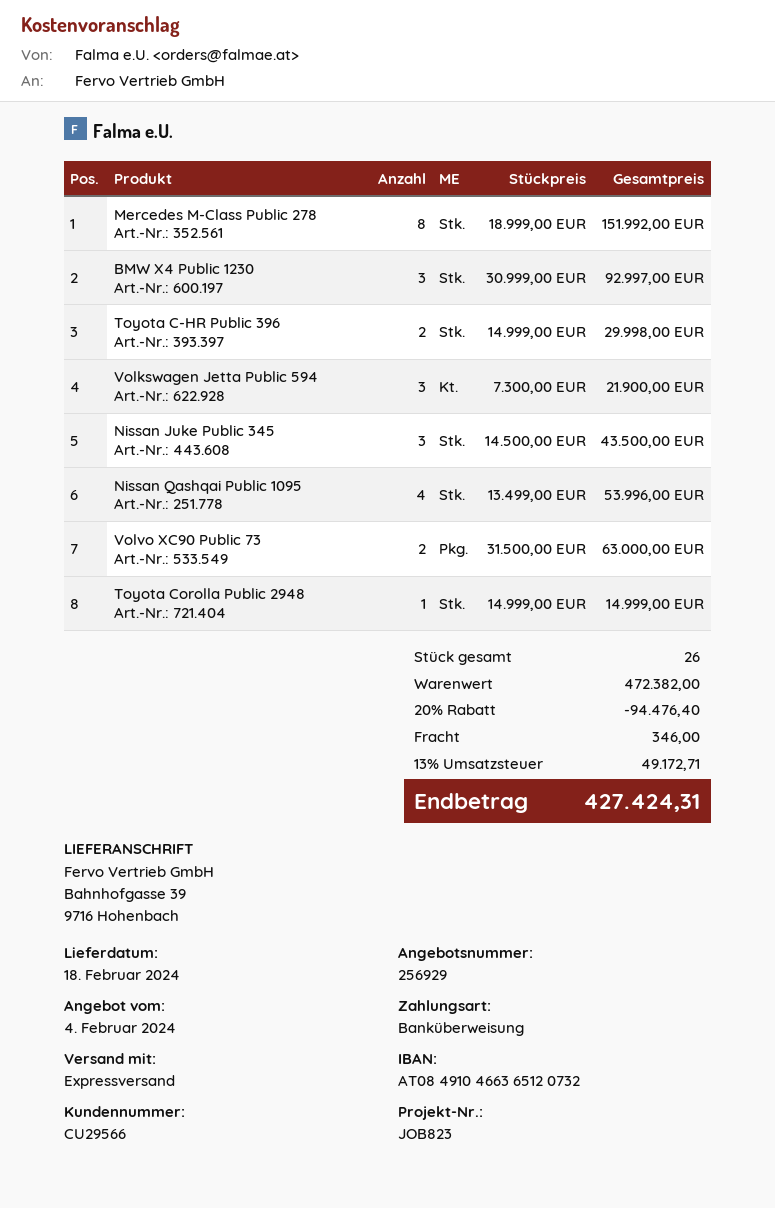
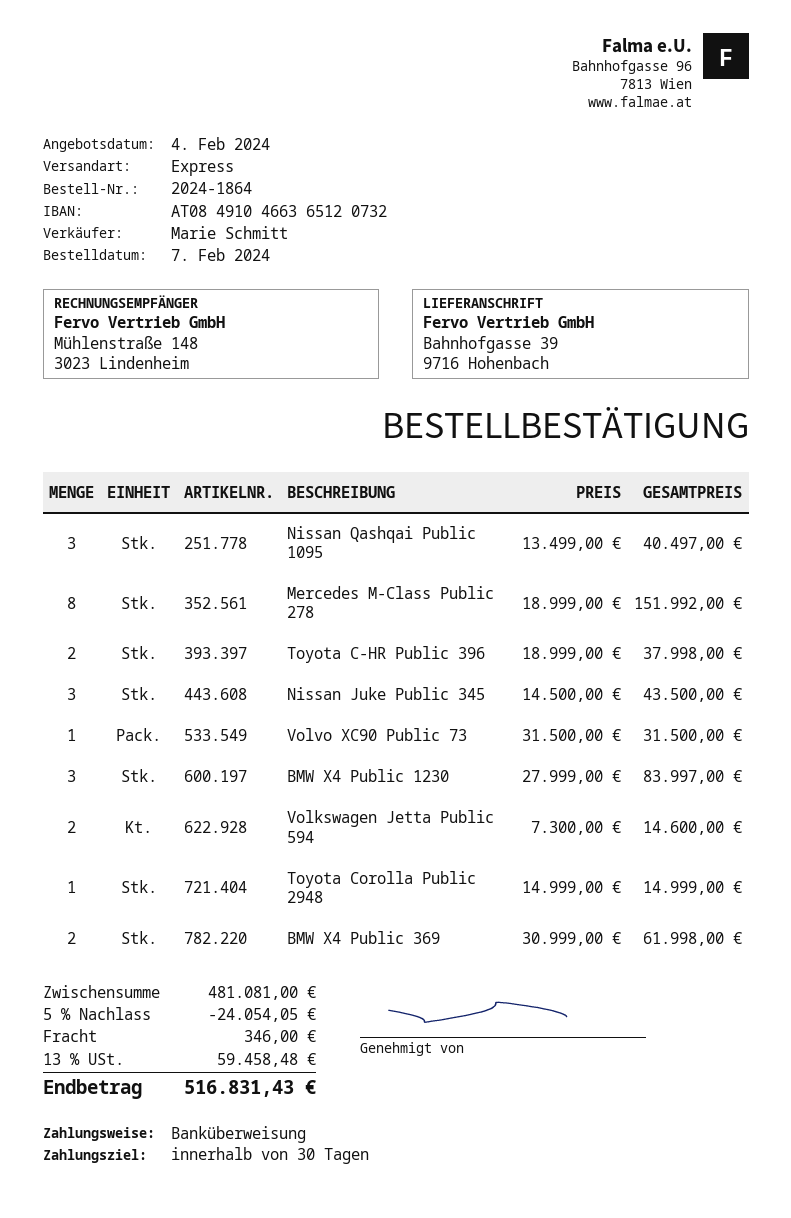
BMW X4 Public 1230: 3 x 30999.00 = 92997.00 -> 3 x 27999.00 = 83997.00
Toyota C-HR Public 396: 2 x 14999.00 = 29998.00 -> 2 x 18999.00 = 37998.00
Volkswagen Jetta Public 594: 3 x 7300.00 = 21900.00 -> 2 x 7300.00 = 14600.00
Nissan Qashqai Public 1095: 4 x 13499.00 = 53996.00 -> 3 x 13499.00 = 40497.00
Volvo XC90 Public 73: 2 x 31500.00 = 63000.00 -> 1 x 31500.00 = 31500.00
BMW X4 Public 369: none -> 2 x 30999.00 = 61998.00
subtotal: 472382.00 -> 481081.00
discount: 20% = 94476.40 -> 5% = 24054.05
tax: 13% = 49172.71 -> 13% = 59458.48
total: 427424.31 -> 516831.43

